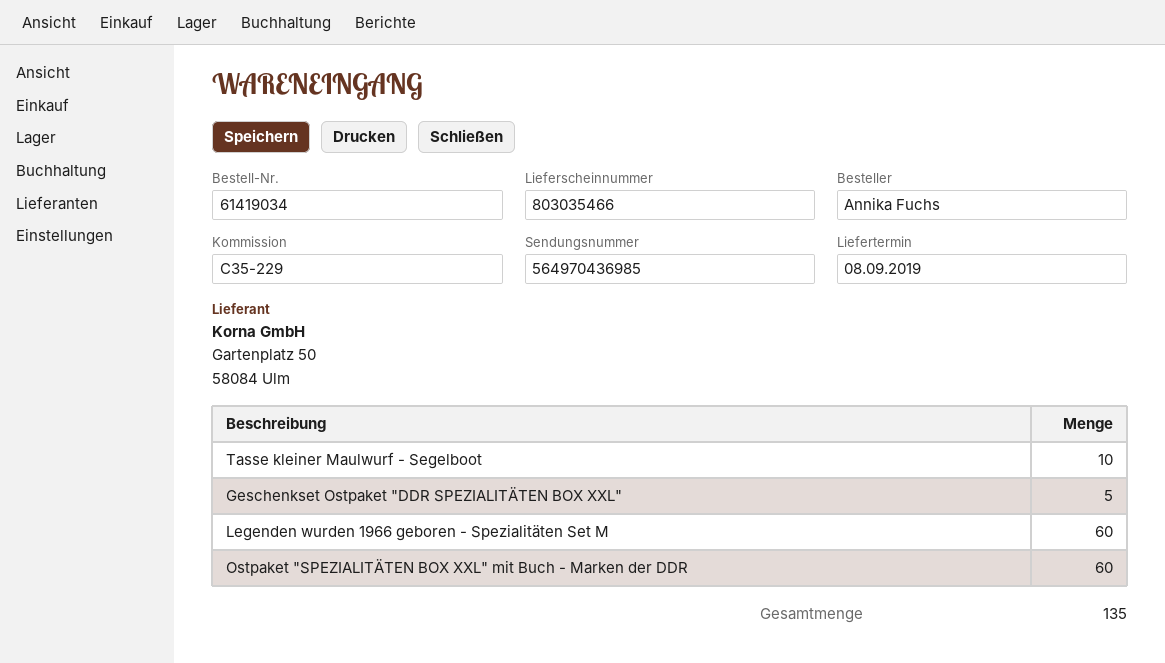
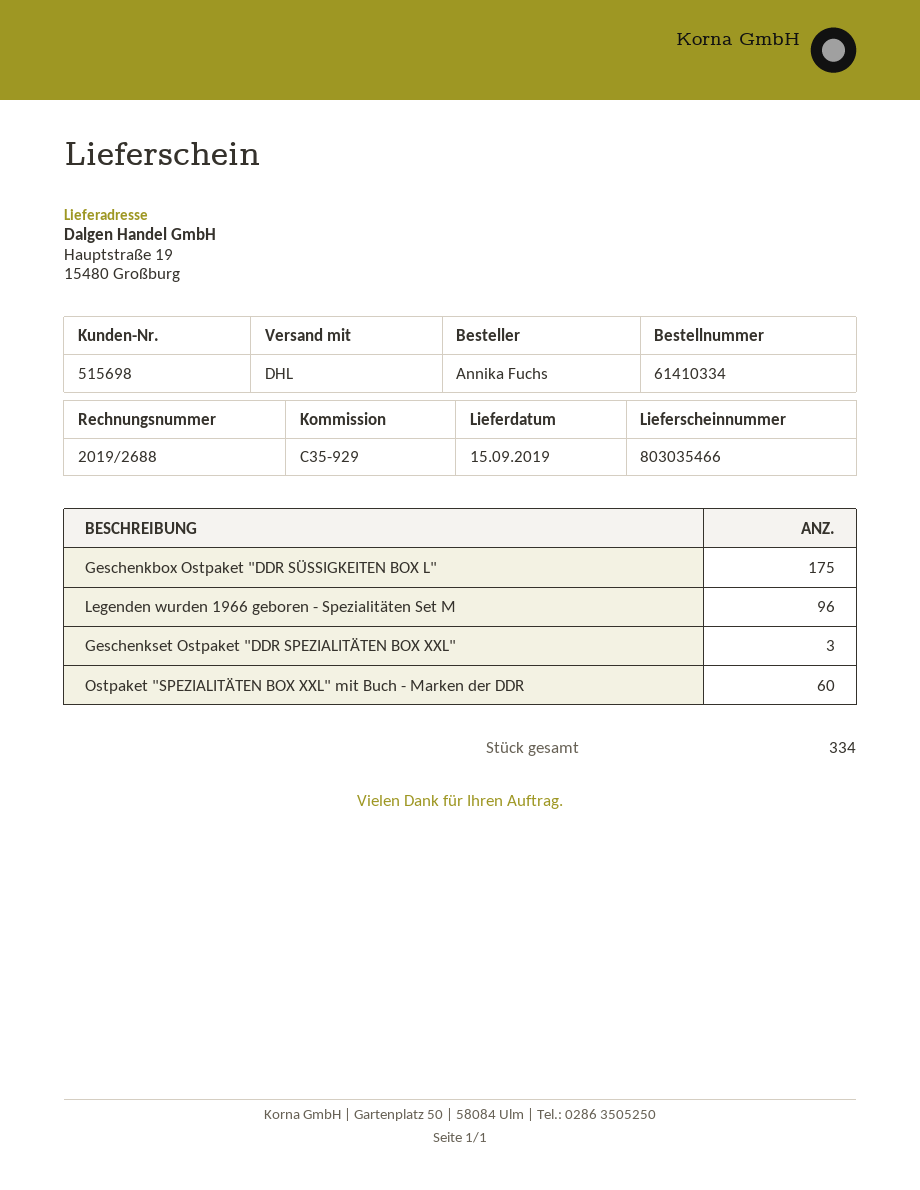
order number: 61419034 -> 61410334
delivery date: 2019-09-08 -> 2019-09-15
reference: C35-229 -> C35-929
Tasse kleiner Maulwurf - Segelboot: 10 -> none
Geschenkset Ostpaket "DDR SPEZIALITÄTEN BOX XXL": 5 -> 3
Legenden wurden 1966 geboren - Spezialitäten Set M: 60 -> 96
Geschenkbox Ostpaket "DDR SÜSSIGKEITEN BOX L": none -> 175
total quantity: 135 -> 334

